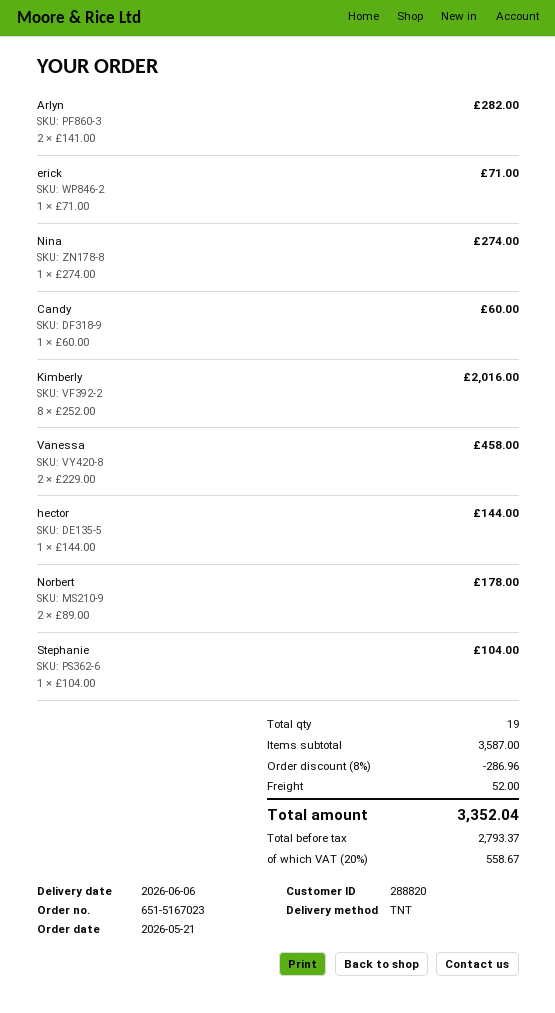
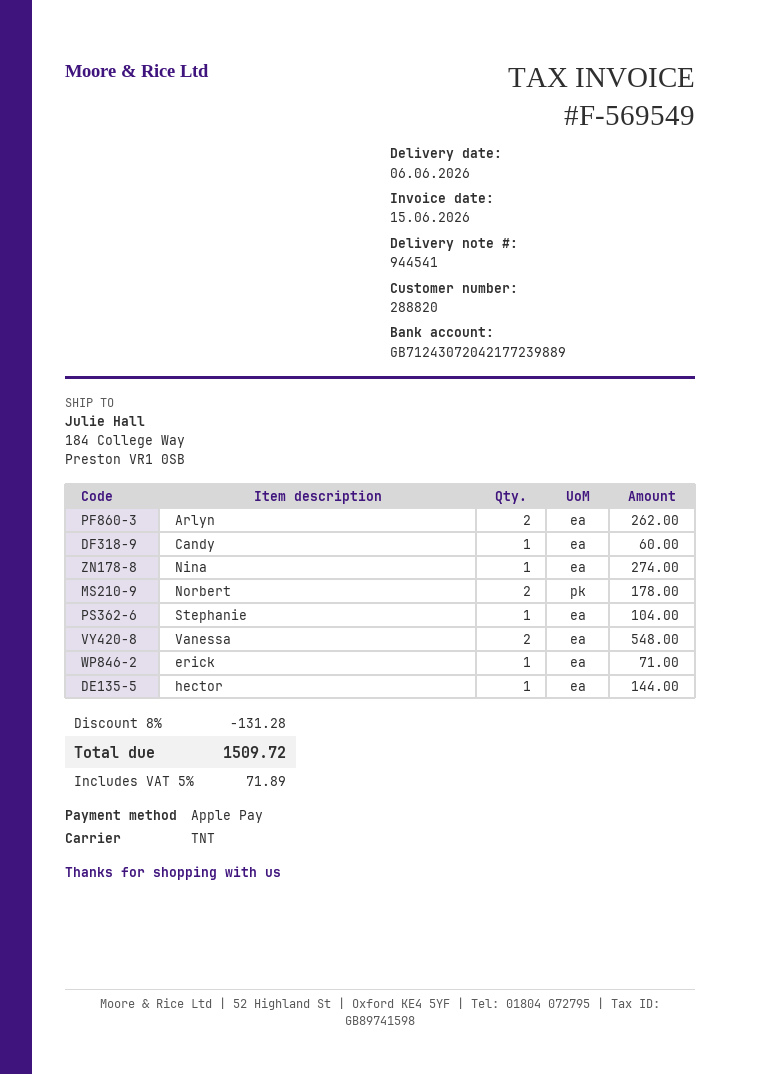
Arlyn: 2 for 282.00 -> 2 for 262.00
Kimberly: 8 for 2016.00 -> none
Vanessa: 2 for 458.00 -> 2 for 548.00
discount: 8% = 286.96 -> 8% = 131.28
shipping: 52.00 -> none
tax: 20% = 558.67 -> 5% = 71.89
total: 3352.04 -> 1509.72

